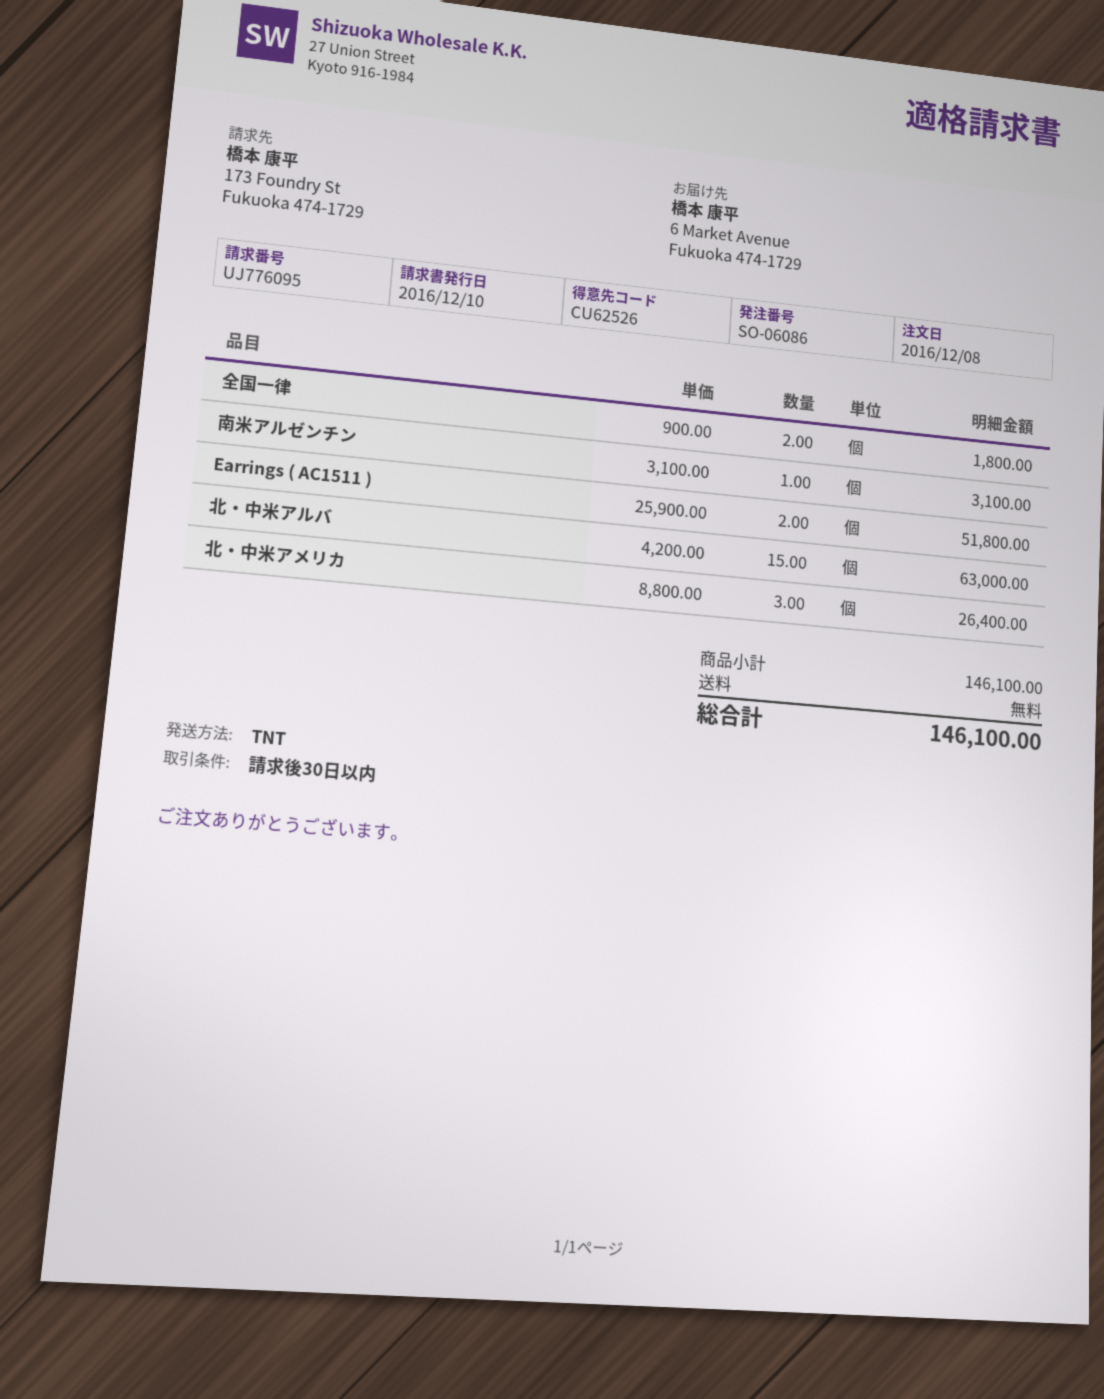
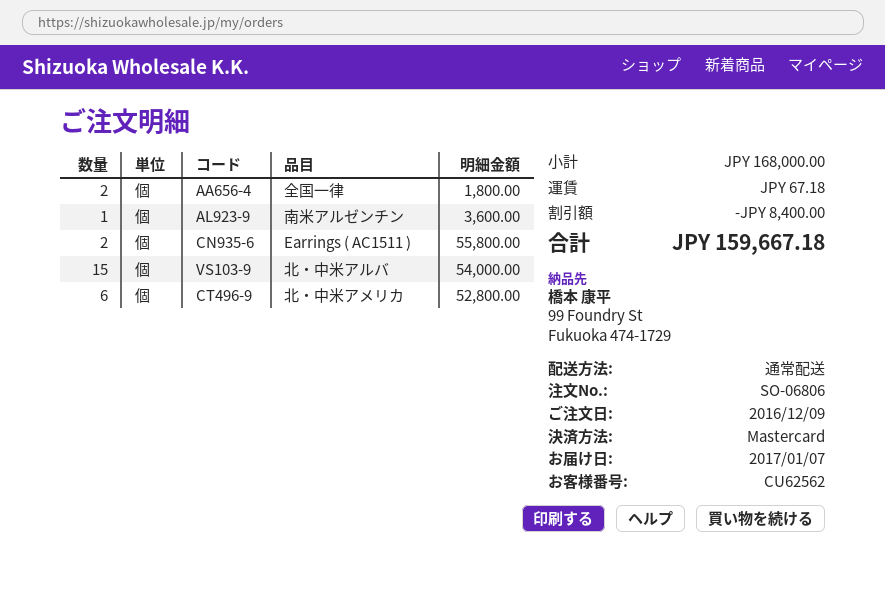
order number: SO-06086 -> SO-06806
order date: 2016-12-08 -> 2016-12-09
customer number: CU62526 -> CU62562
shipping method: TNT -> standard
ship to: 6 Market Avenue, Fukuoka 474-1729 -> 99 Foundry St, Fukuoka 474-1729
南米アルゼンチン: 1 for 3100.00 -> 1 for 3600.00
Earrings ( AC1511 ): 2 for 51800.00 -> 2 for 55800.00
北・中米アルバ: 15 for 63000.00 -> 15 for 54000.00
北・中米アメリカ: 3 for 26400.00 -> 6 for 52800.00
subtotal: 146100.00 -> 168000.00
discount: none -> 8400.00
shipping: 0.00 -> 67.18
total: 146100.00 -> 159667.18

